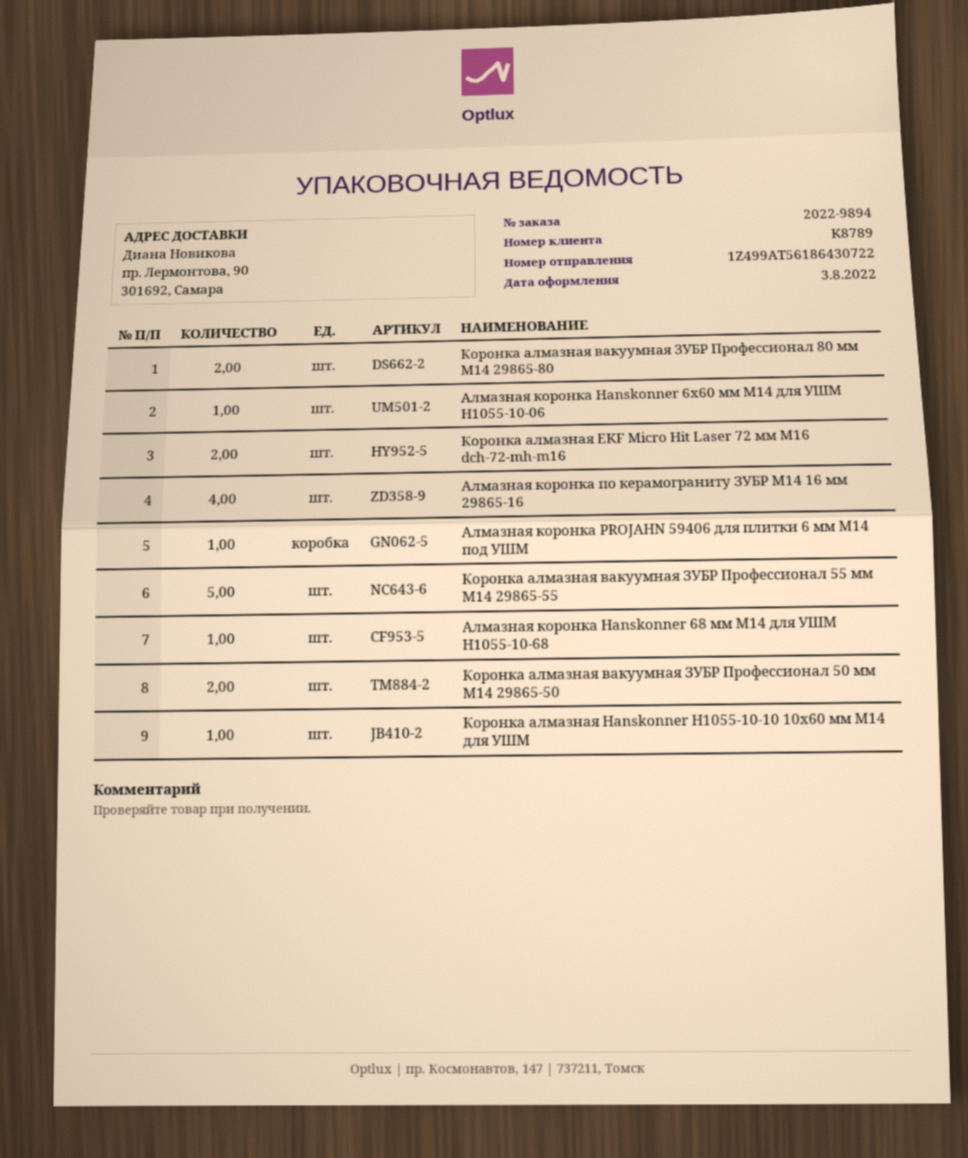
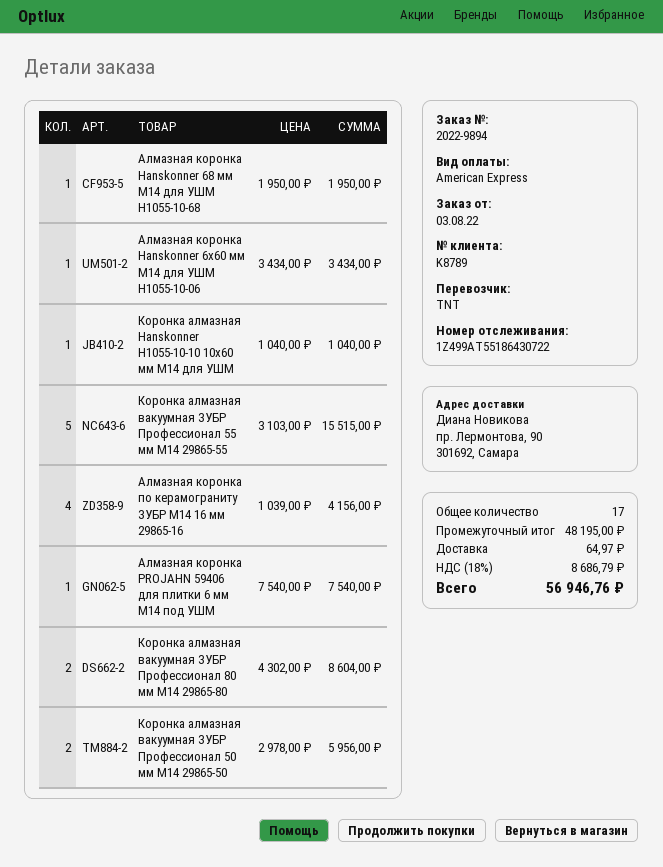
tracking number: 1Z499AT56186430722 -> 1Z499AT55186430722
Коронка алмазная EKF Micro Hit Laser 72 мм M16 dch-72-mh-m16: 2 -> none

